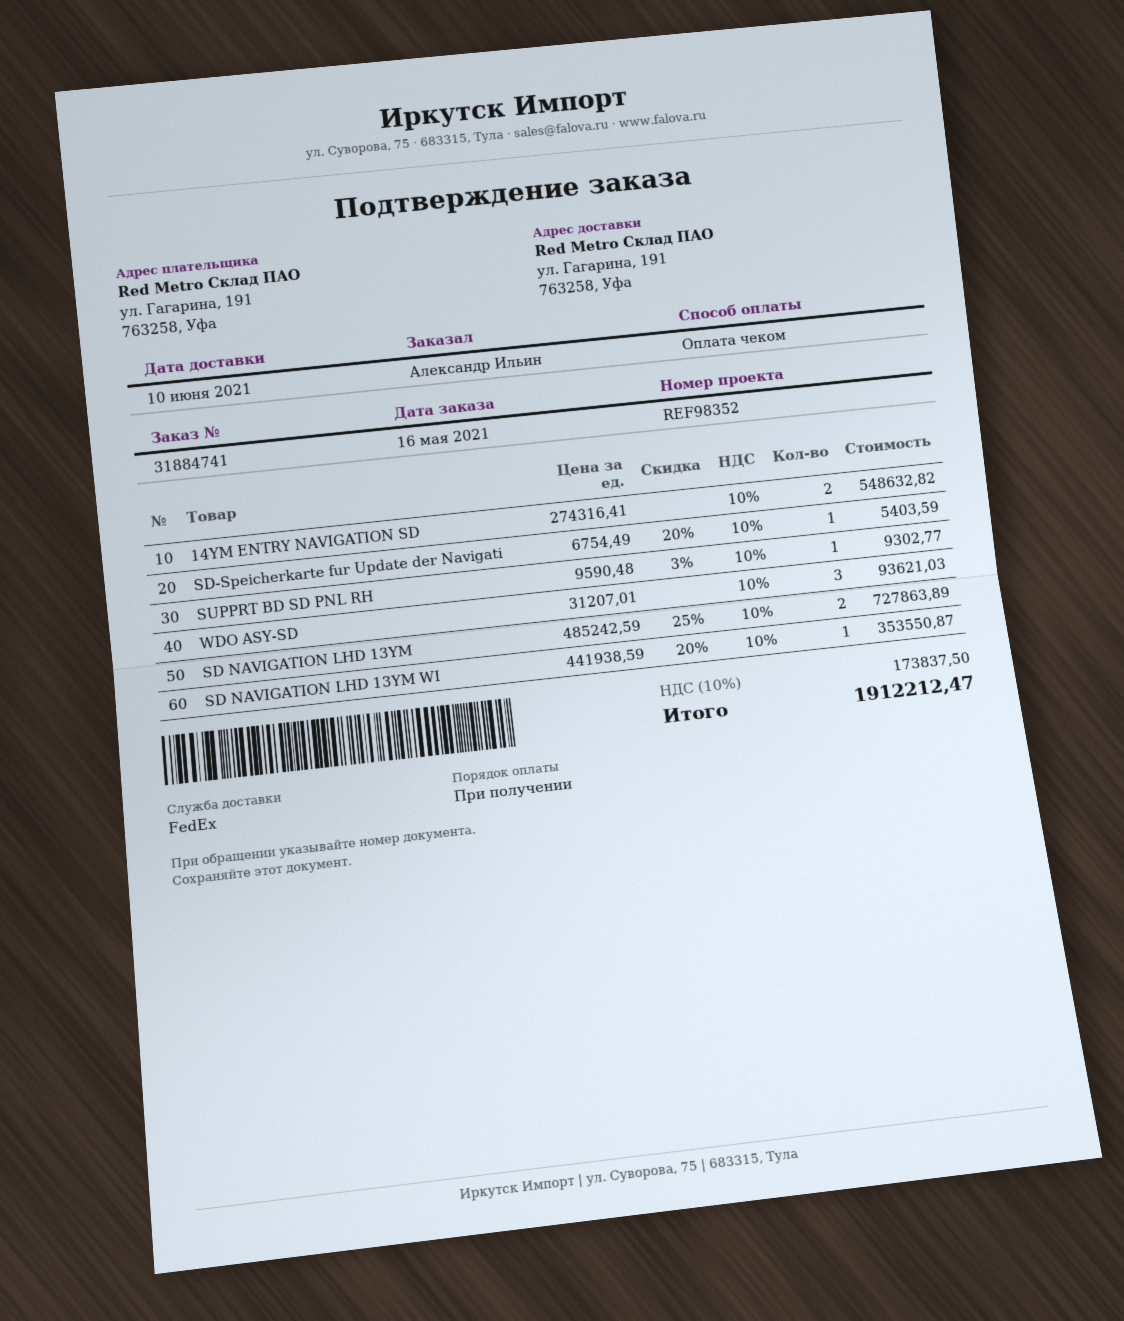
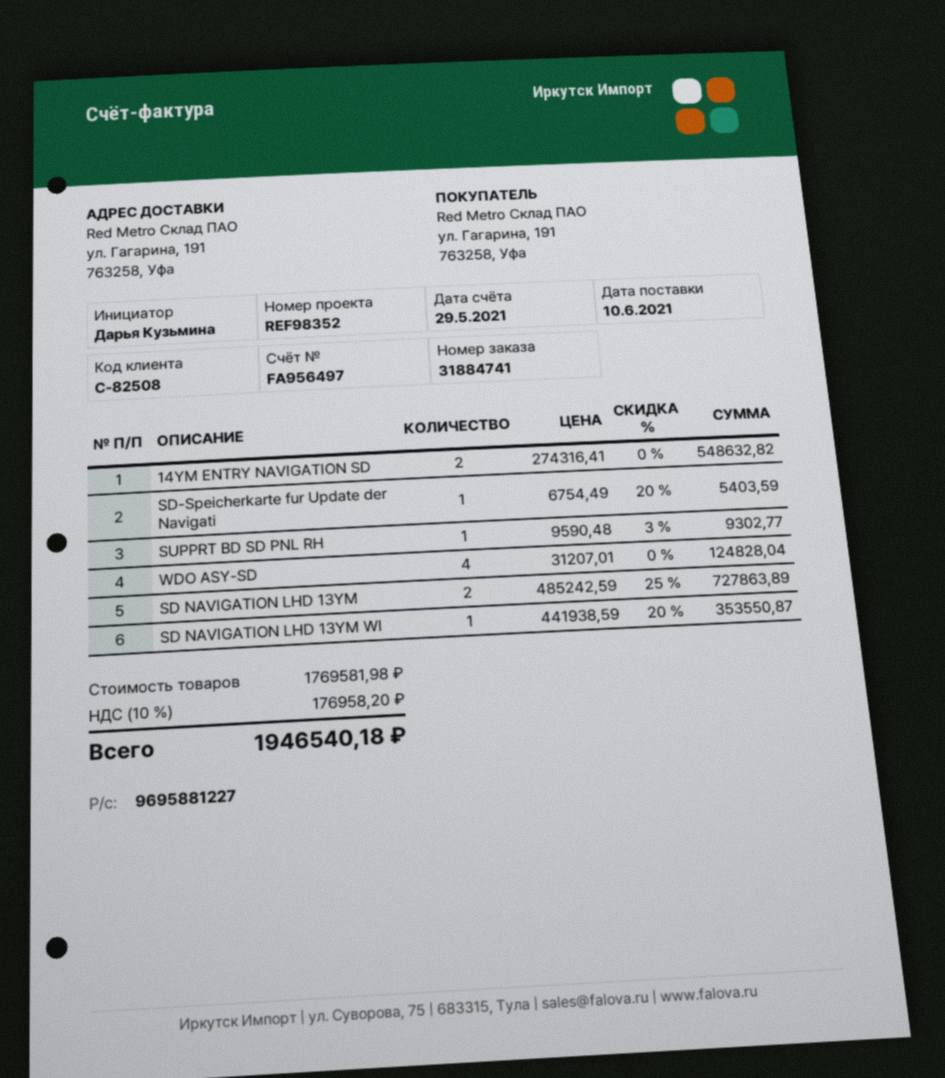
ordered by: Александр Ильин -> Дарья Кузьмина
WDO ASY-SD: 3 x 31207.01 = 93621.03 -> 4 x 31207.01 = 124828.04
tax: 10% = 173837.50 -> 10% = 176958.20
total: 1912212.47 -> 1946540.18

